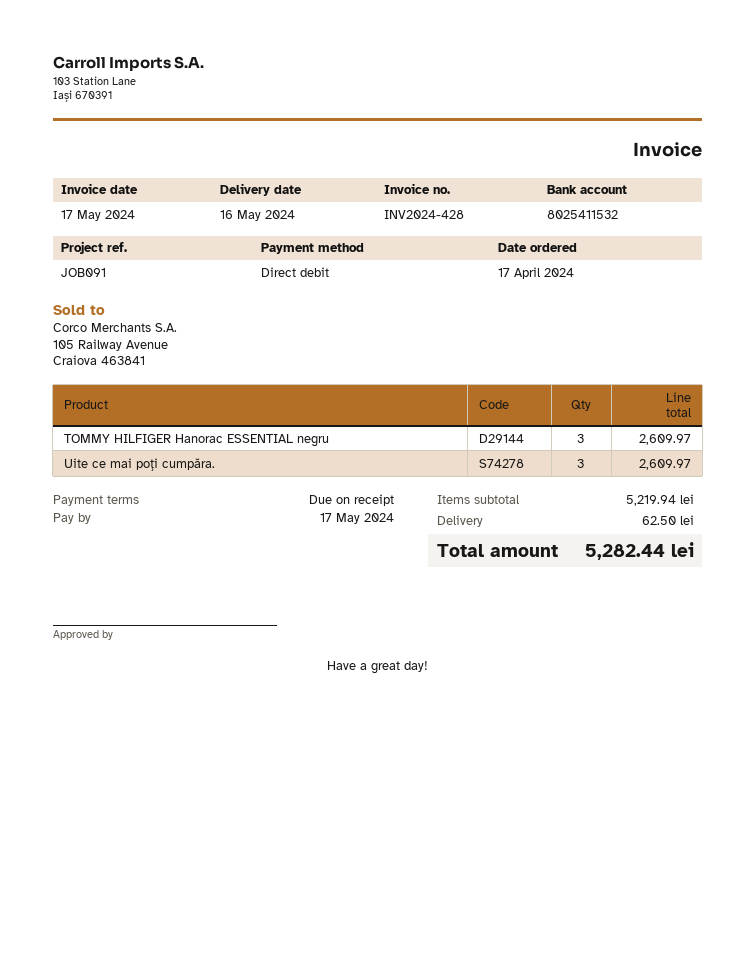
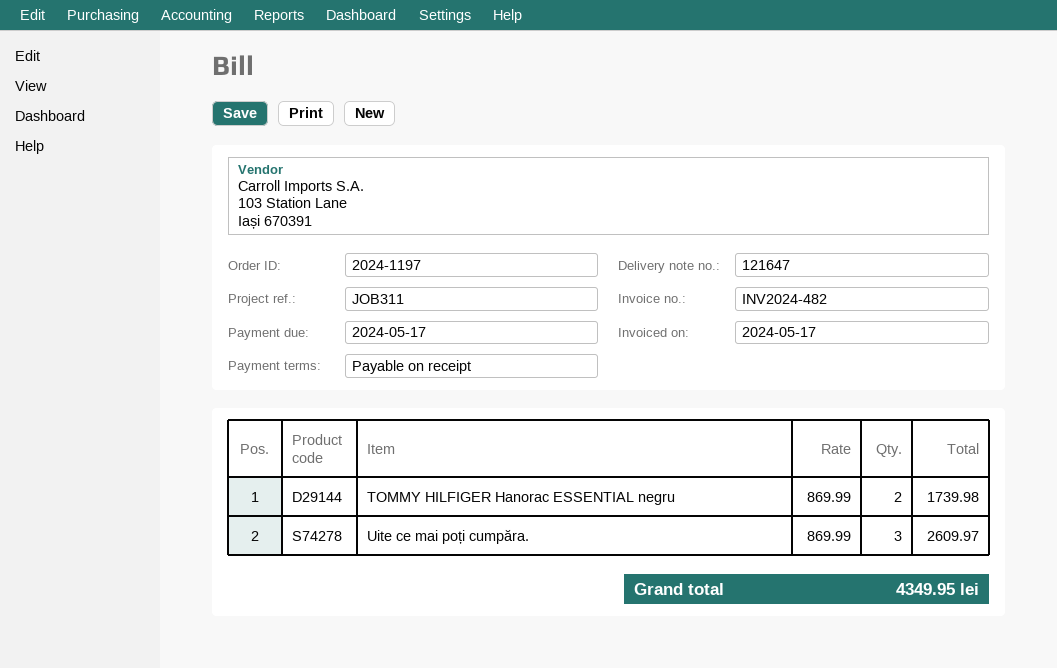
invoice number: INV2024-428 -> INV2024-482
reference: JOB091 -> JOB311
TOMMY HILFIGER Hanorac ESSENTIAL negru: 3 for 2609.97 -> 2 for 1739.98
shipping: 62.50 -> none
total: 5282.44 -> 4349.95

